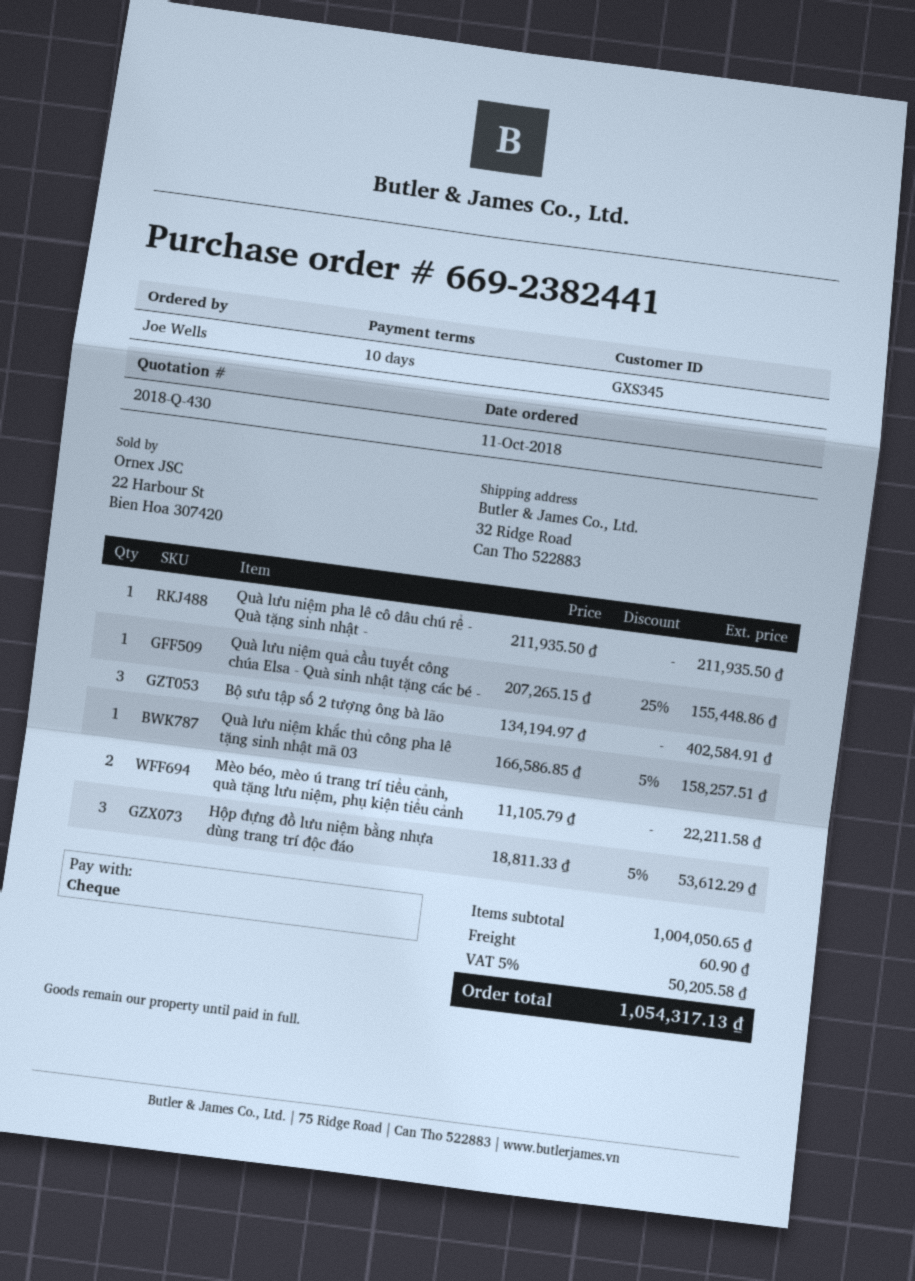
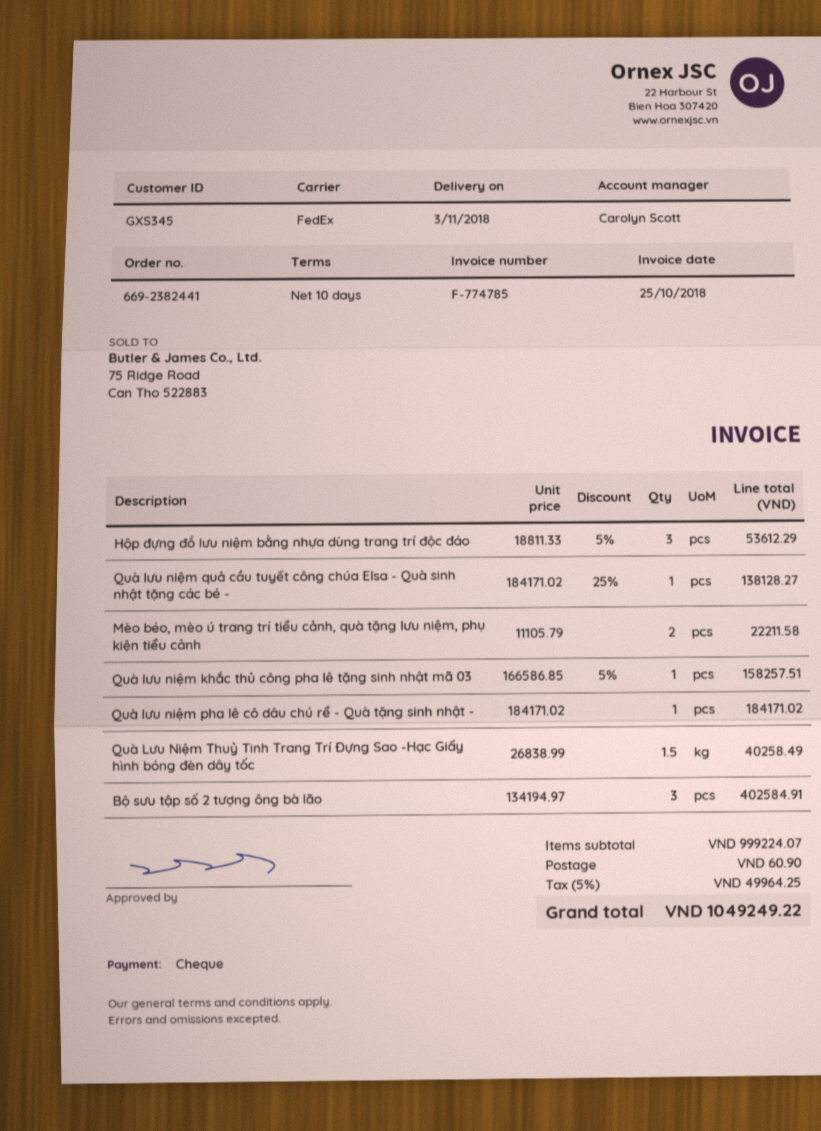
Quà lưu niệm pha lê cô dâu chú rể - Quà tặng sinh nhật -: 1 x 211935.50 = 211935.50 -> 1 x 184171.02 = 184171.02
Quà lưu niệm quả cầu tuyết công chúa Elsa - Quà sinh nhật tặng các bé -: 1 x 207265.15 - 25% = 155448.86 -> 1 x 184171.02 - 25% = 138128.27
Quà Lưu Niệm Thuỷ Tinh Trang Trí Đựng Sao -Hạc Giấy hình bóng đèn dây tốc: none -> 1.5 x 26838.99 = 40258.49
subtotal: 1004050.65 -> 999224.07
tax: 5% = 50205.58 -> 5% = 49964.25
total: 1054317.13 -> 1049249.22

